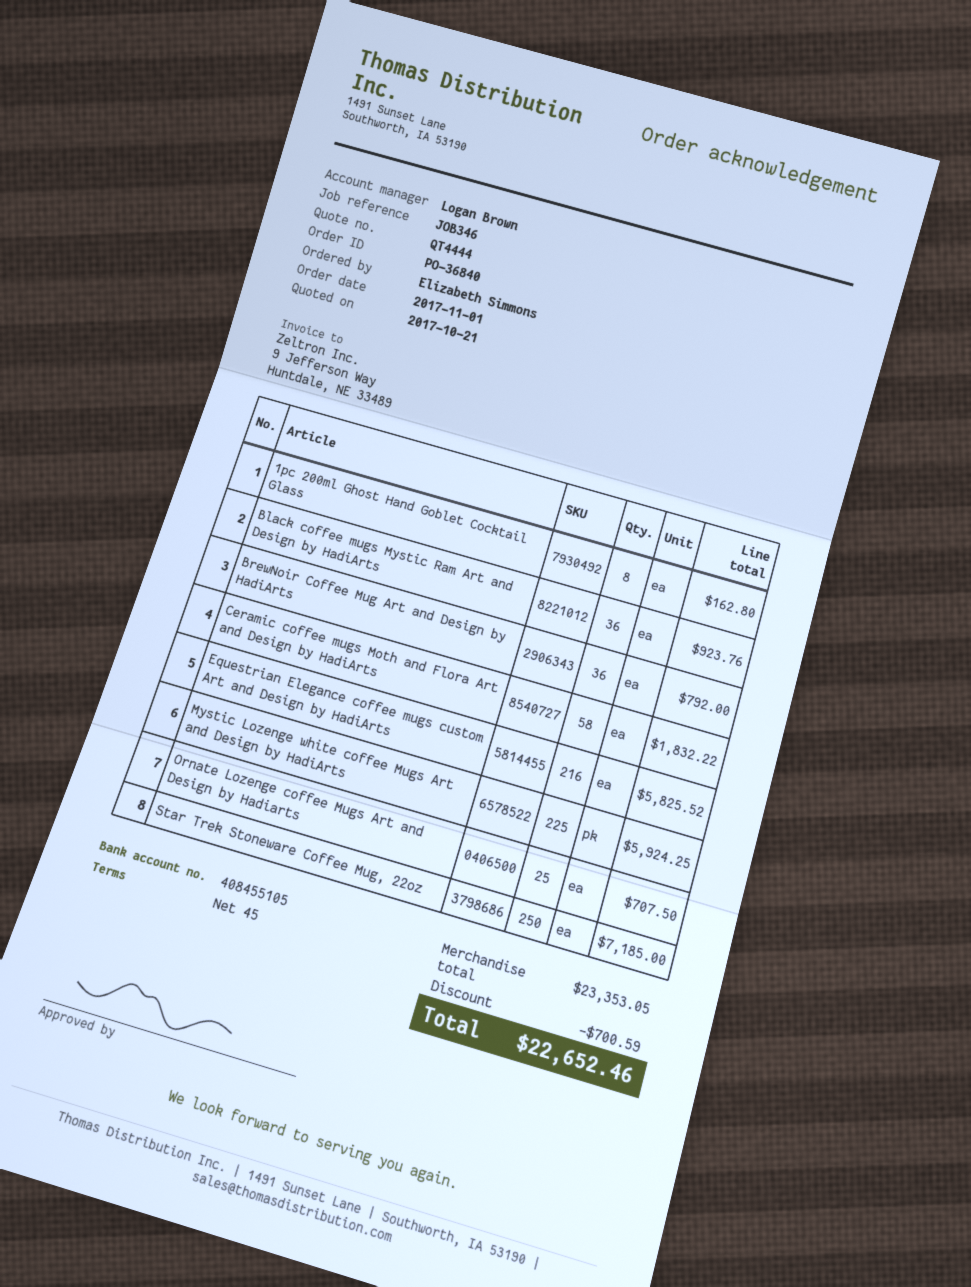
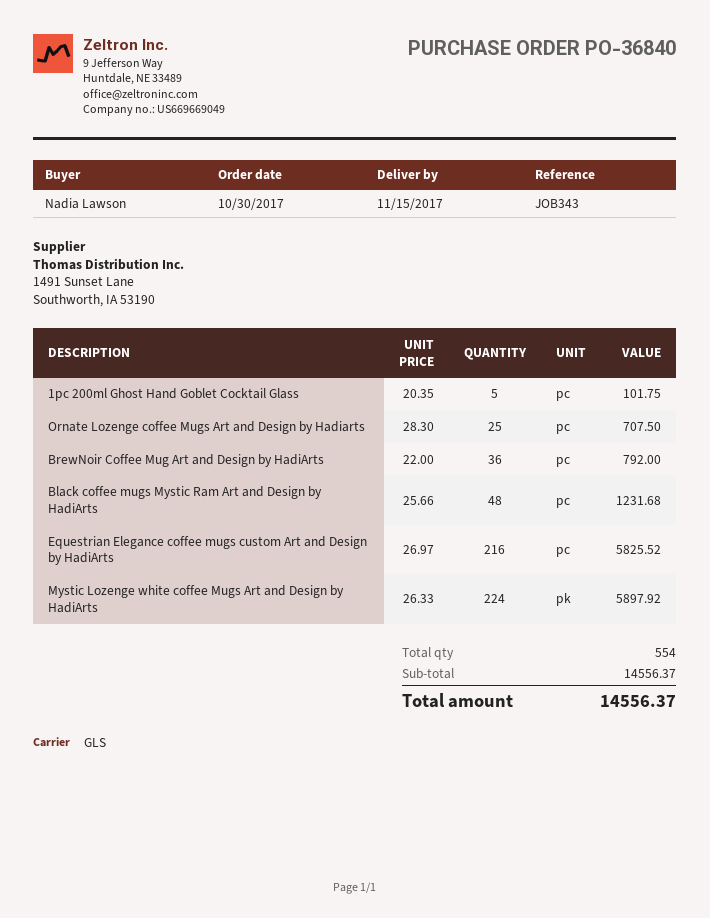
order date: 2017-11-01 -> 2017-10-30
reference: JOB346 -> JOB343
ordered by: Elizabeth Simmons -> Nadia Lawson
1pc 200ml Ghost Hand Goblet Cocktail Glass: 8 for 162.80 -> 5 for 101.75
Black coffee mugs Mystic Ram Art and Design by HadiArts: 36 for 923.76 -> 48 for 1231.68
Ceramic coffee mugs Moth and Flora Art and Design by HadiArts: 58 for 1832.22 -> none
Mystic Lozenge white coffee Mugs Art and Design by HadiArts: 225 for 5924.25 -> 224 for 5897.92
Star Trek Stoneware Coffee Mug, 22oz: 250 for 7185.00 -> none
subtotal: 23353.05 -> 14556.37
discount: 700.59 -> none
total: 22652.46 -> 14556.37

